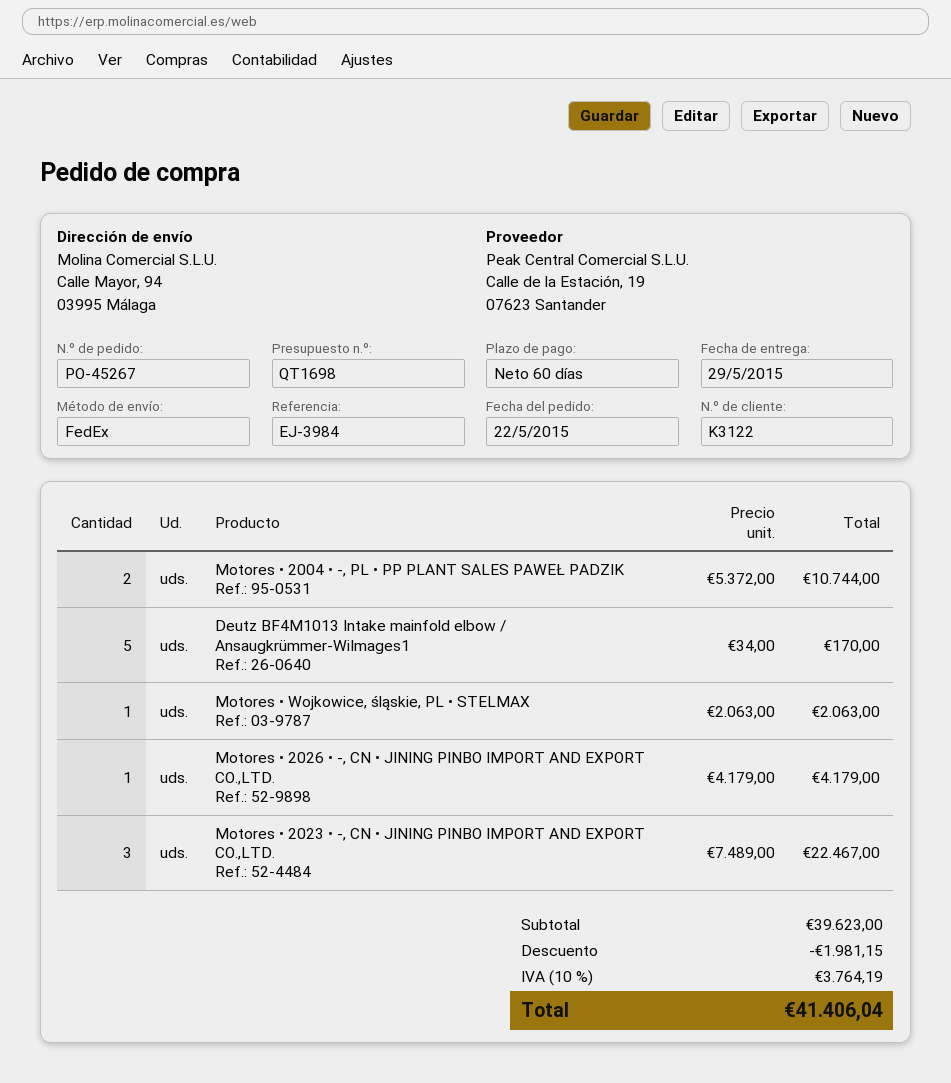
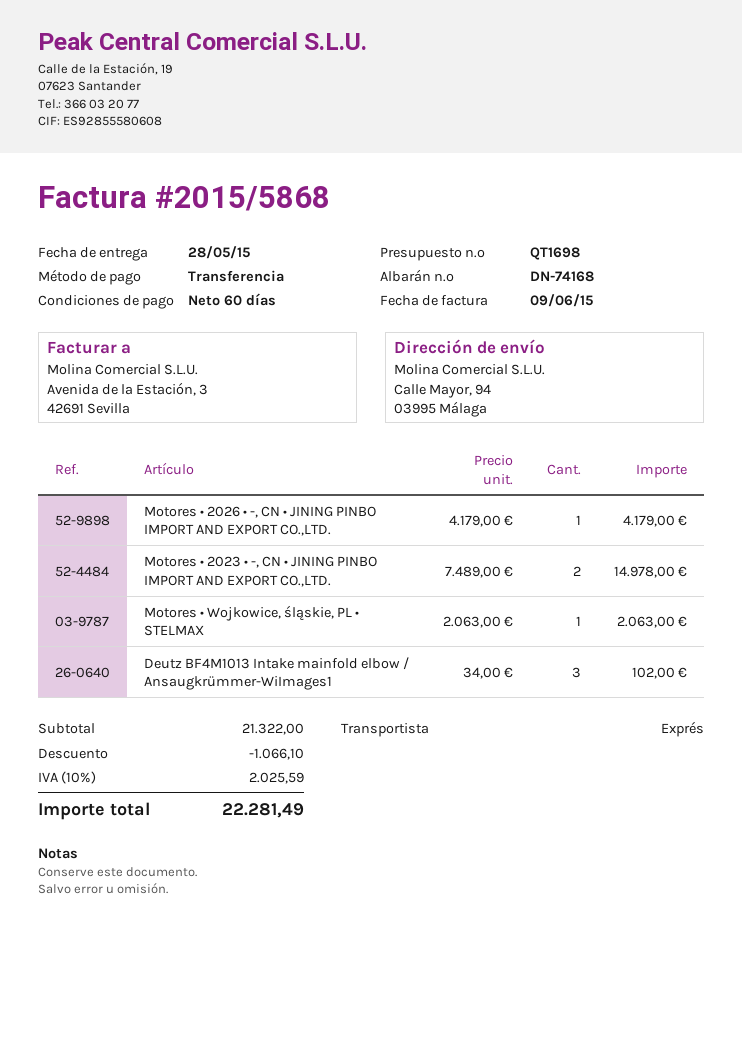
delivery date: 2015-05-29 -> 2015-05-28
shipping method: FedEx -> express
Motores • 2004 • -, PL • PP PLANT SALES PAWEŁ PADZIK: 2 x 5372.00 = 10744.00 -> none
Deutz BF4M1013 Intake mainfold elbow / Ansaugkrümmer-WiImages1: 5 x 34.00 = 170.00 -> 3 x 34.00 = 102.00
Motores • 2023 • -, CN • JINING PINBO IMPORT AND EXPORT CO.,LTD.: 3 x 7489.00 = 22467.00 -> 2 x 7489.00 = 14978.00
subtotal: 39623.00 -> 21322.00
discount: 1981.15 -> 1066.10
tax: 10% = 3764.19 -> 10% = 2025.59
total: 41406.04 -> 22281.49

